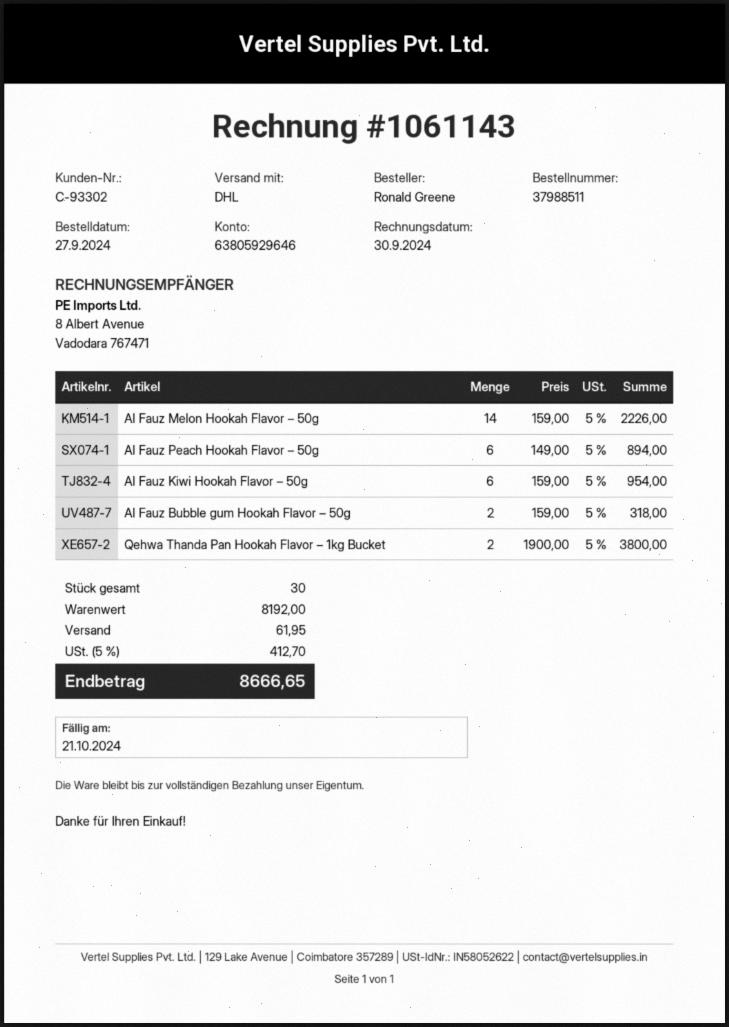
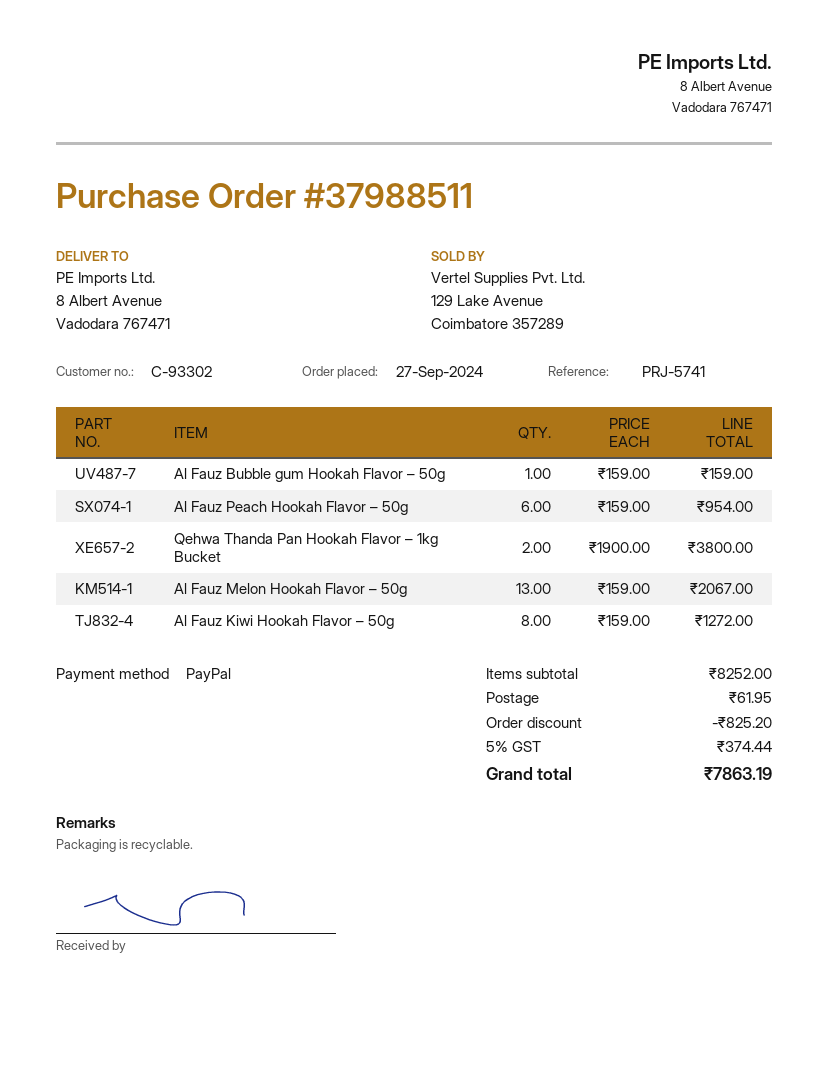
Al Fauz Melon Hookah Flavor – 50g: 14 x 159.00 = 2226.00 -> 13 x 159.00 = 2067.00
Al Fauz Peach Hookah Flavor – 50g: 6 x 149.00 = 894.00 -> 6 x 159.00 = 954.00
Al Fauz Kiwi Hookah Flavor – 50g: 6 x 159.00 = 954.00 -> 8 x 159.00 = 1272.00
Al Fauz Bubble gum Hookah Flavor – 50g: 2 x 159.00 = 318.00 -> 1 x 159.00 = 159.00
subtotal: 8192.00 -> 8252.00
discount: none -> 825.20
tax: 5% = 412.70 -> 5% = 374.44
total: 8666.65 -> 7863.19

